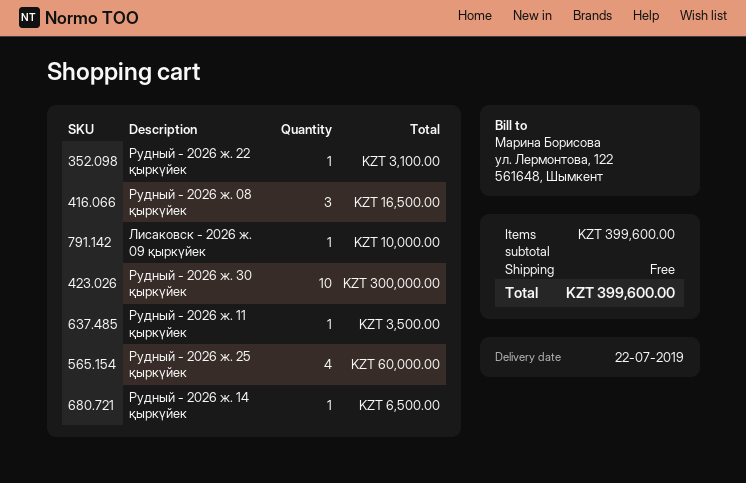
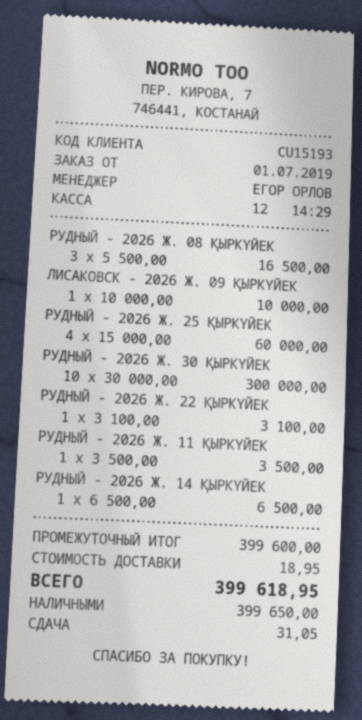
shipping: 0.00 -> 18.95
total: 399600.00 -> 399618.95

